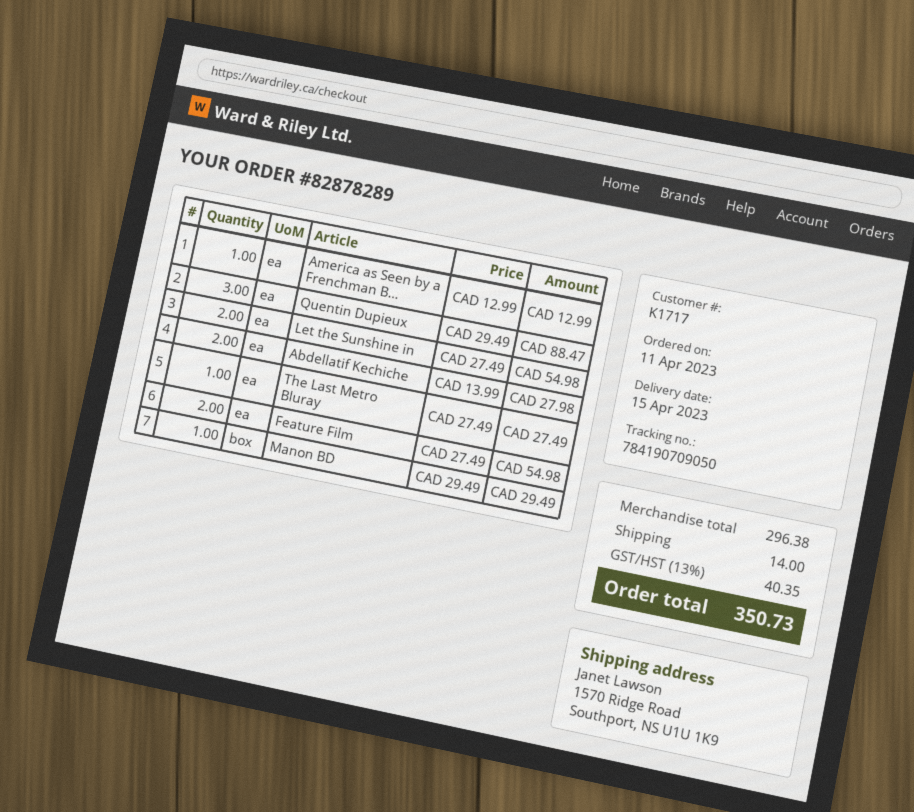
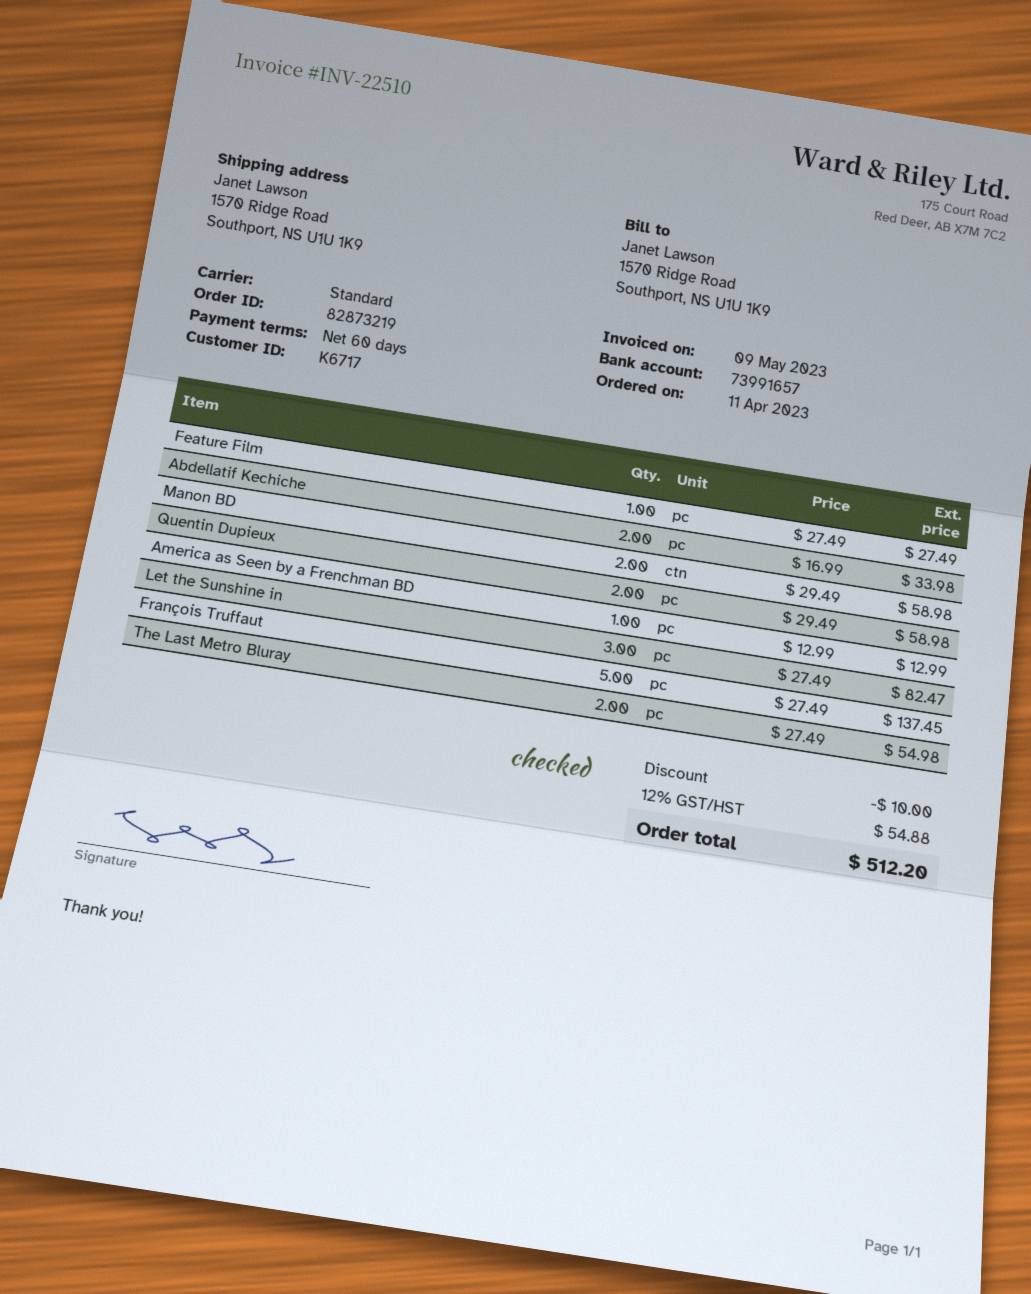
order number: 82878289 -> 82873219
customer number: K1717 -> K6717
Quentin Dupieux: 3 x 29.49 = 88.47 -> 2 x 29.49 = 58.98
Let the Sunshine in: 2 x 27.49 = 54.98 -> 3 x 27.49 = 82.47
Abdellatif Kechiche: 2 x 13.99 = 27.98 -> 2 x 16.99 = 33.98
The Last Metro Bluray: 1 x 27.49 = 27.49 -> 2 x 27.49 = 54.98
Feature Film: 2 x 27.49 = 54.98 -> 1 x 27.49 = 27.49
Manon BD: 1 x 29.49 = 29.49 -> 2 x 29.49 = 58.98
François Truffaut: none -> 5 x 27.49 = 137.45
discount: none -> 10.00
shipping: 14.00 -> none
tax: 13% = 40.35 -> 12% = 54.88
total: 350.73 -> 512.20

